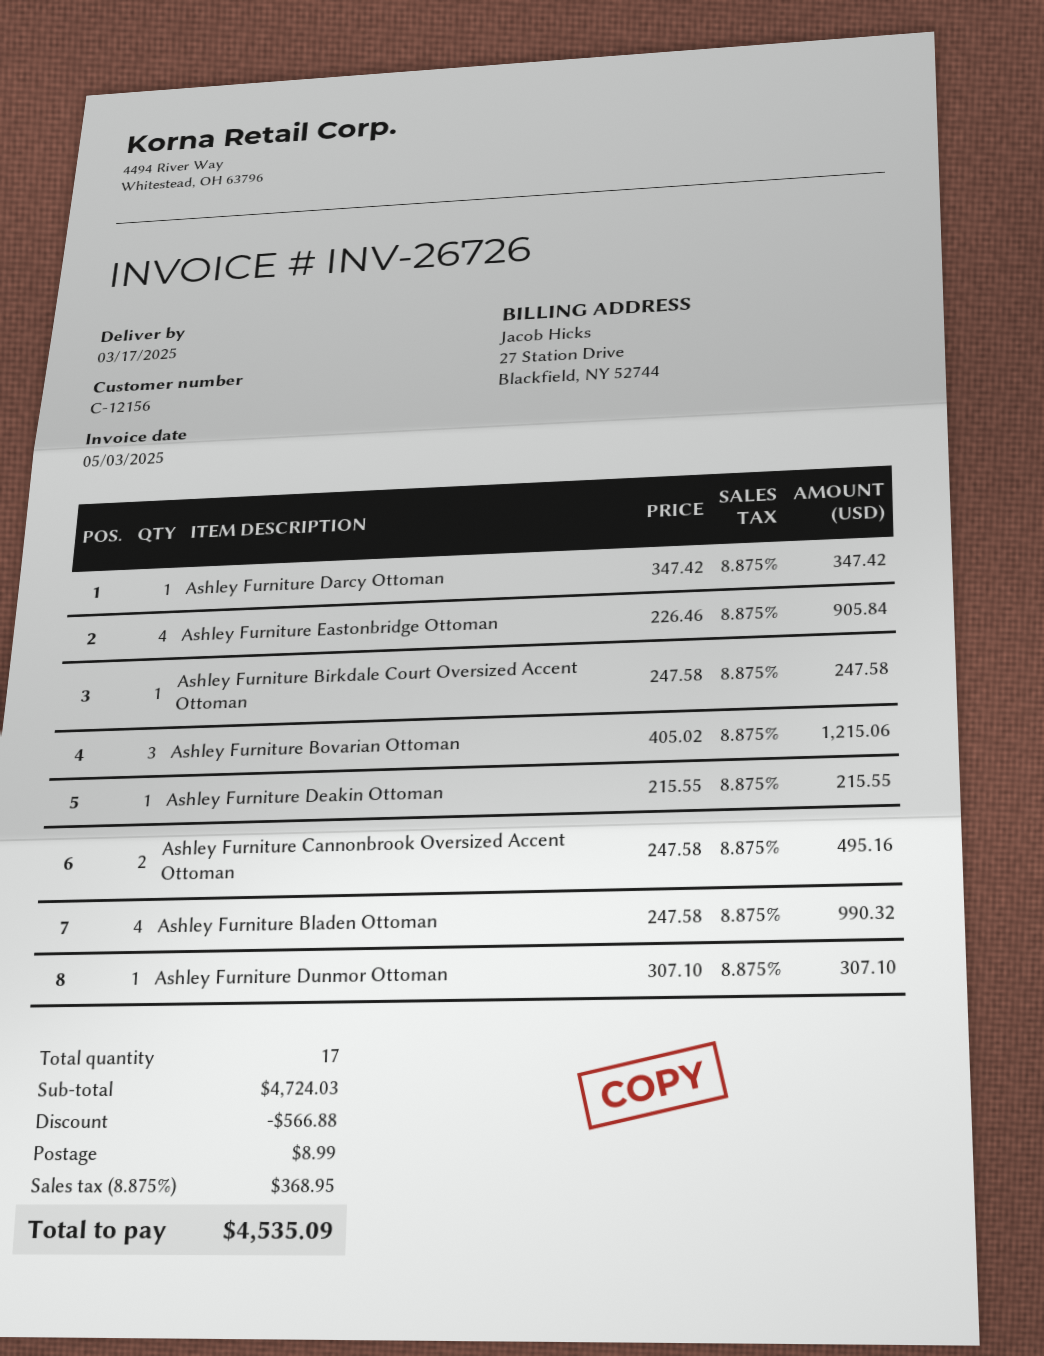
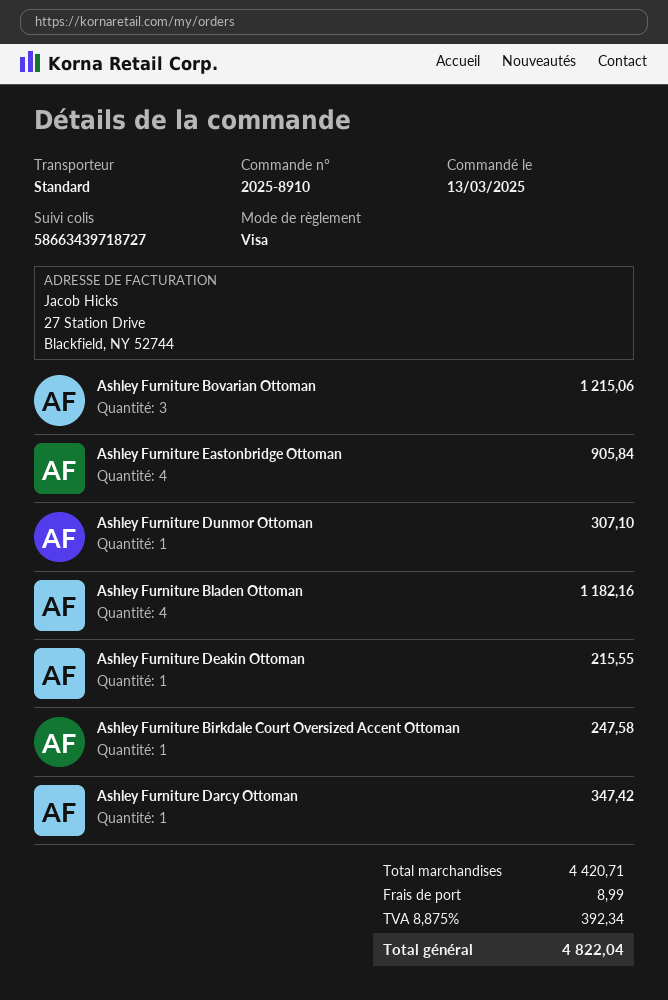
Ashley Furniture Cannonbrook Oversized Accent Ottoman: 2 for 495.16 -> none
Ashley Furniture Bladen Ottoman: 4 for 990.32 -> 4 for 1182.16
subtotal: 4724.03 -> 4420.71
discount: 566.88 -> none
tax: 8.875% = 368.95 -> 8.875% = 392.34
total: 4535.09 -> 4822.04

